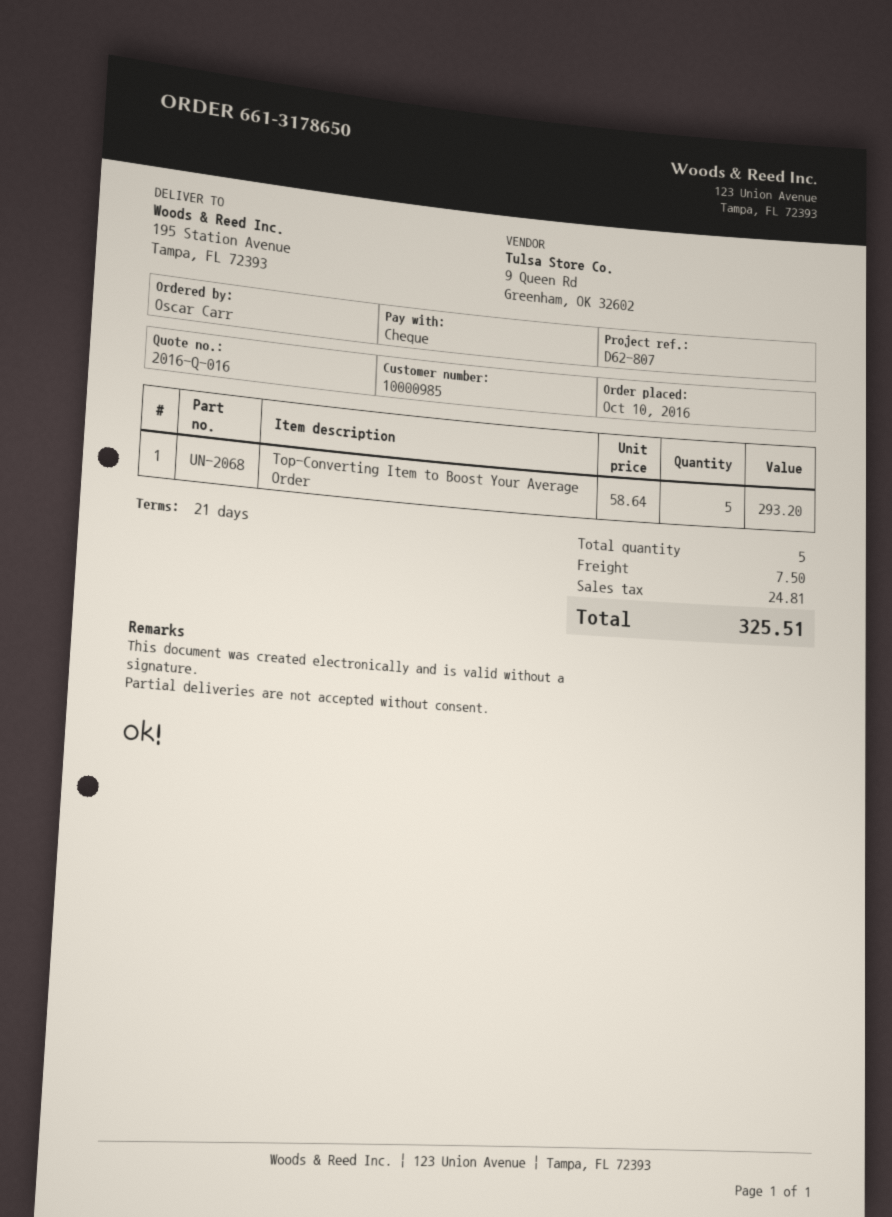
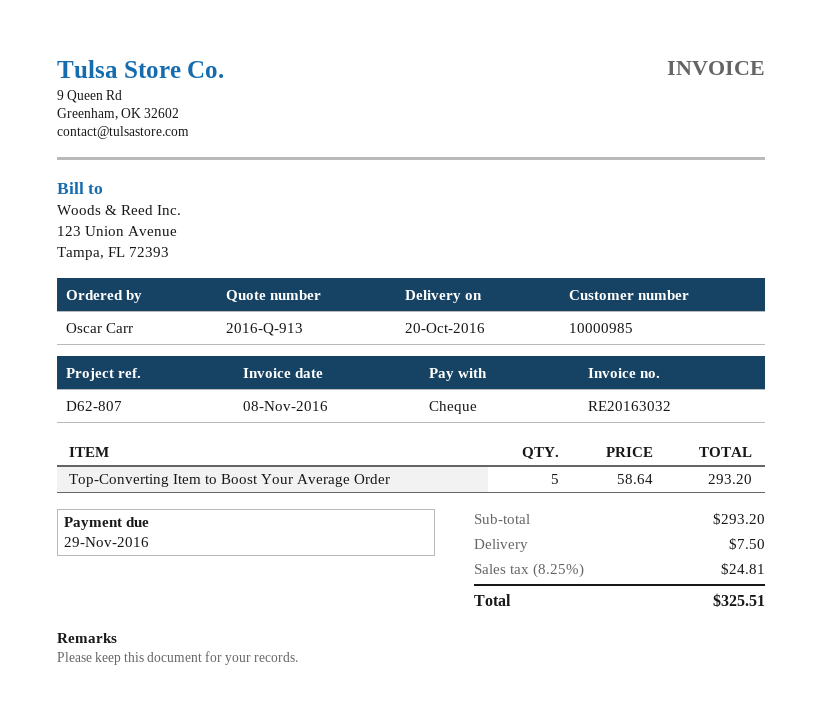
quote number: 2016-Q-016 -> 2016-Q-913

